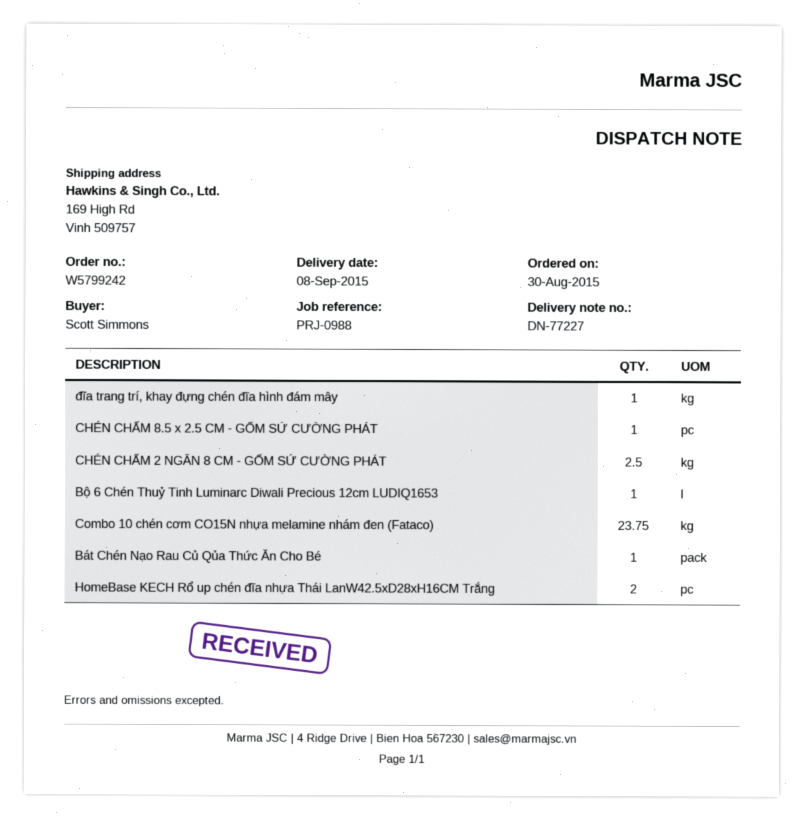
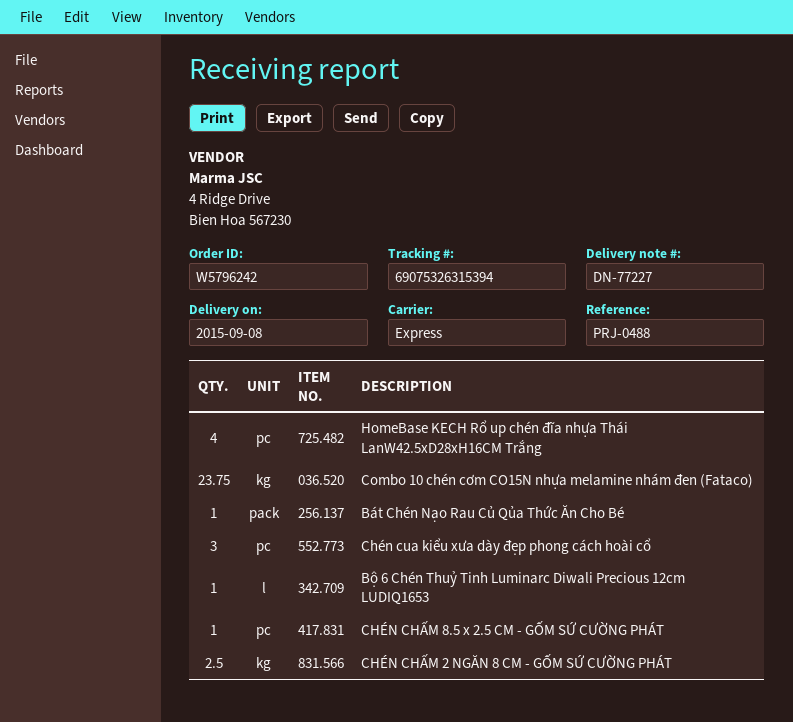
order number: W5799242 -> W5796242
reference: PRJ-0988 -> PRJ-0488
đĩa trang trí, khay đựng chén đĩa hình đám mây: 1 -> none
HomeBase KECH Rổ up chén đĩa nhựa Thái LanW42.5xD28xH16CM Trắng: 2 -> 4
Chén cua kiểu xưa dày đẹp phong cách hoài cổ: none -> 3

